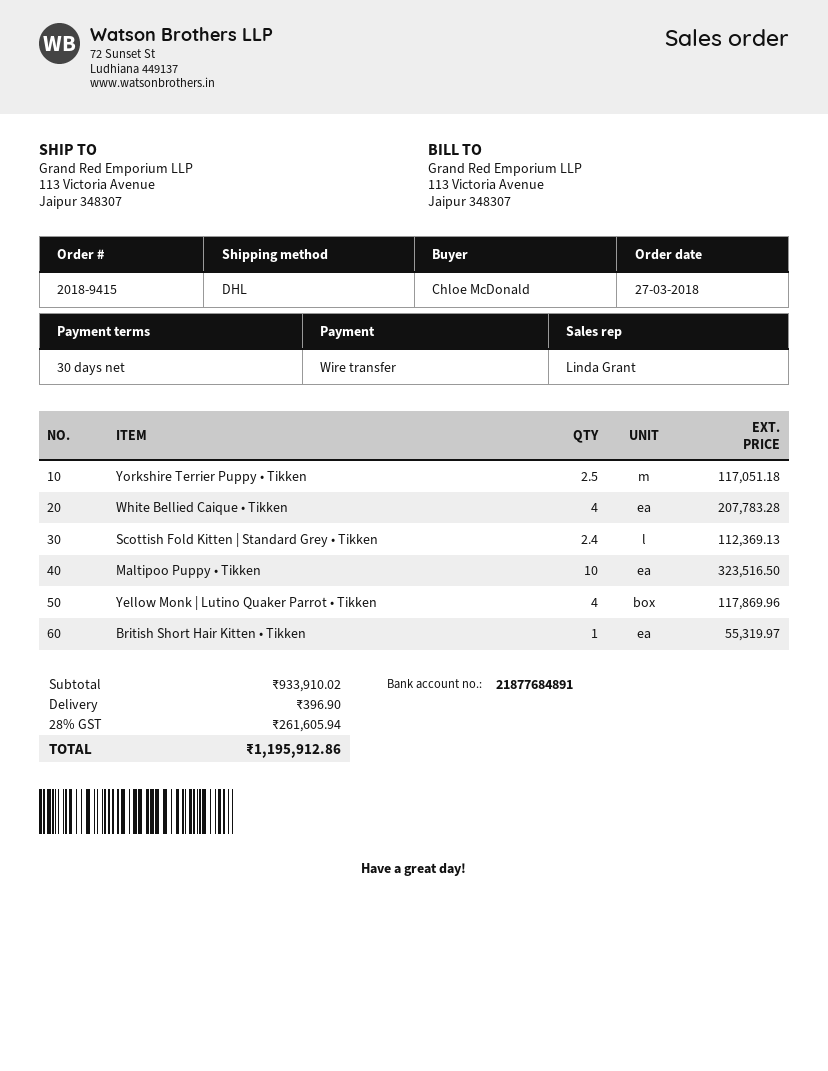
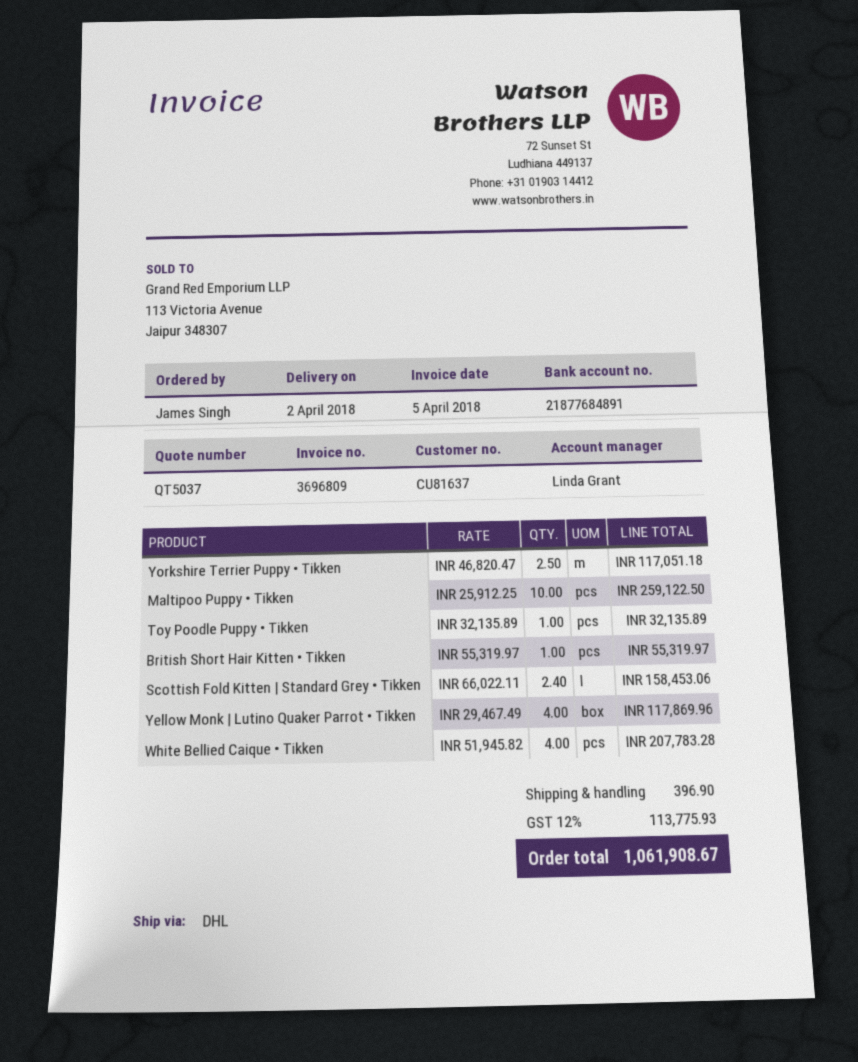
ordered by: Chloe McDonald -> James Singh
Scottish Fold Kitten | Standard Grey • Tikken: 2.4 for 112369.13 -> 2.4 for 158453.06
Maltipoo Puppy • Tikken: 10 for 323516.50 -> 10 for 259122.50
Toy Poodle Puppy • Tikken: none -> 1 for 32135.89
tax: 28% = 261605.94 -> 12% = 113775.93
total: 1195912.86 -> 1061908.67

